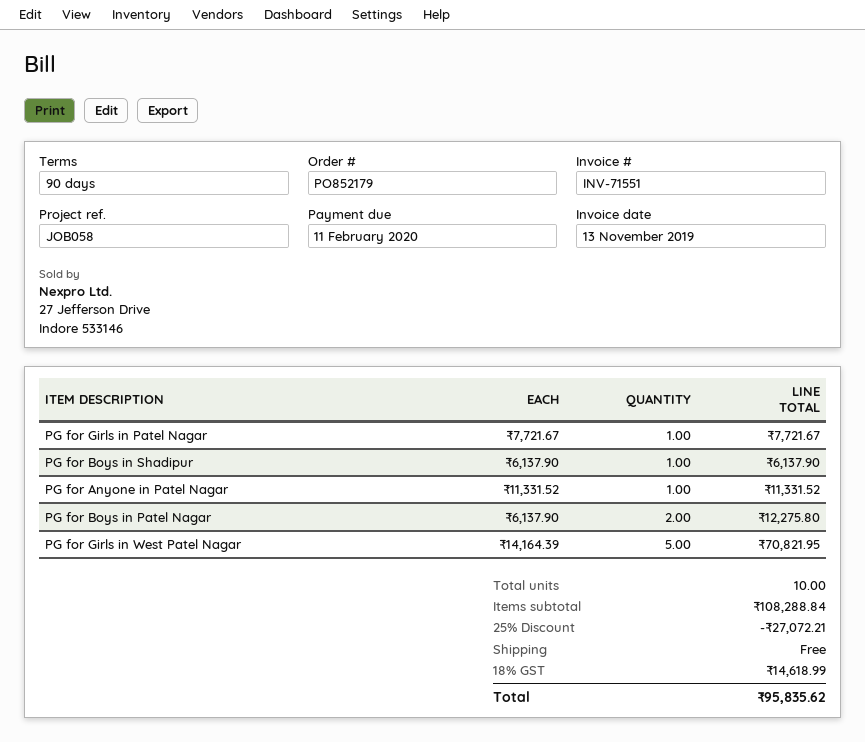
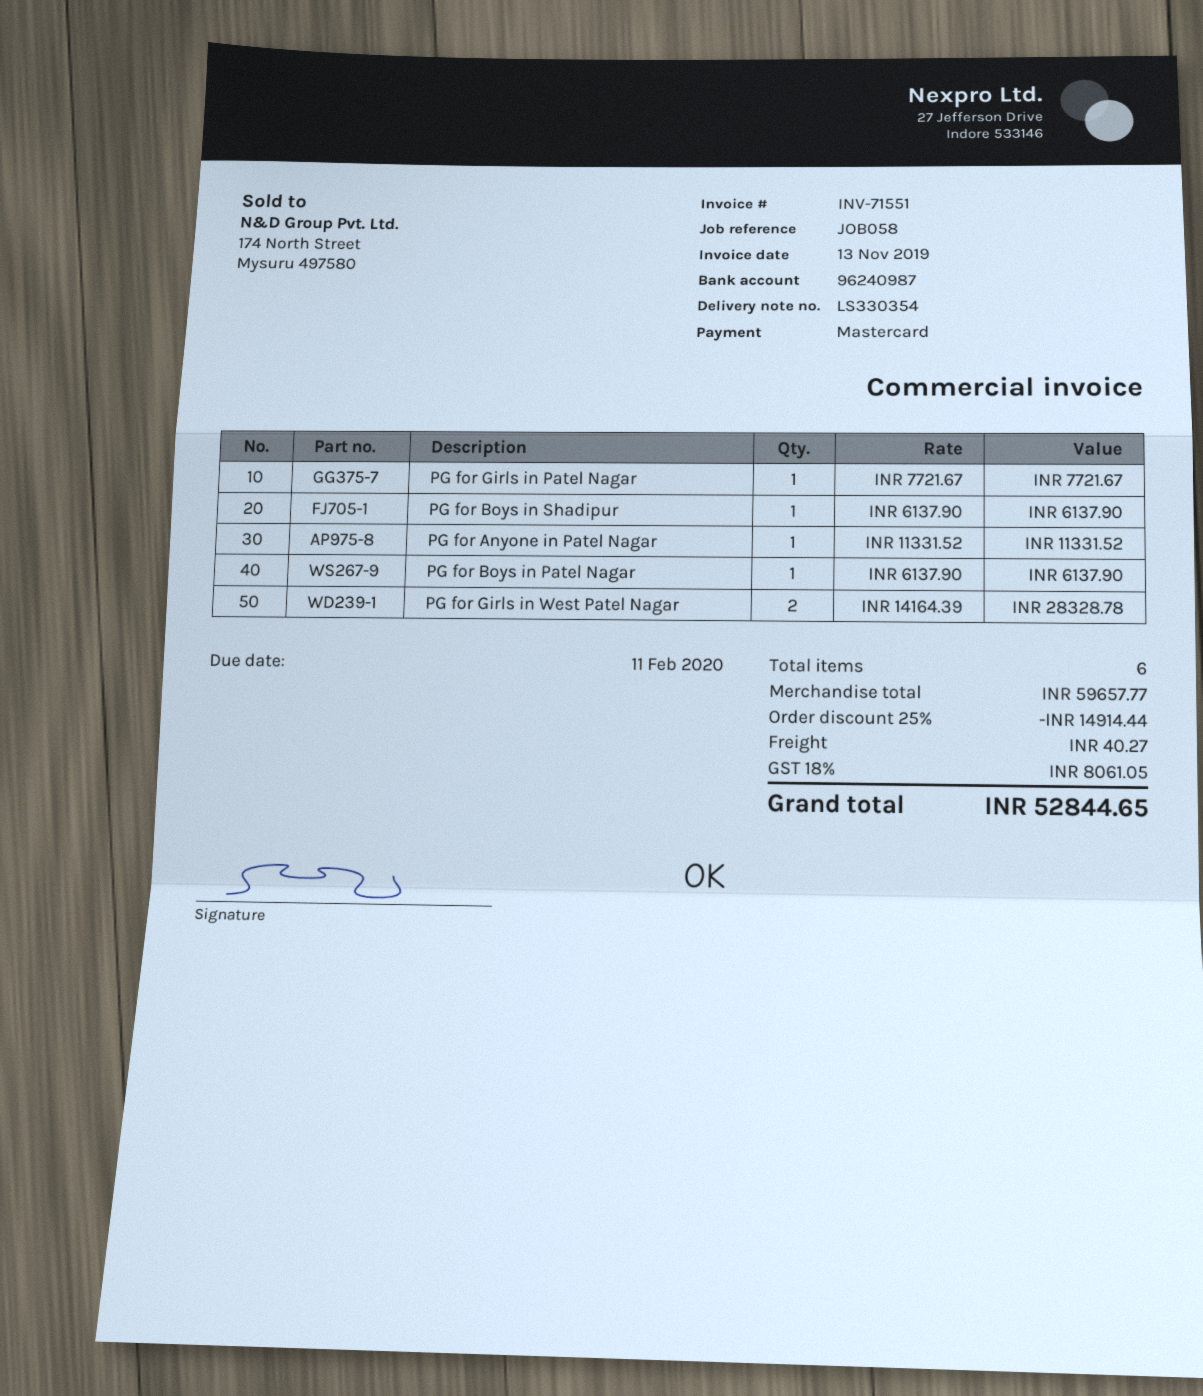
PG for Boys in Patel Nagar: 2 x 6137.90 = 12275.80 -> 1 x 6137.90 = 6137.90
PG for Girls in West Patel Nagar: 5 x 14164.39 = 70821.95 -> 2 x 14164.39 = 28328.78
total quantity: 10 -> 6
subtotal: 108288.84 -> 59657.77
discount: 25% = 27072.21 -> 25% = 14914.44
shipping: 0.00 -> 40.27
tax: 18% = 14618.99 -> 18% = 8061.05
total: 95835.62 -> 52844.65

